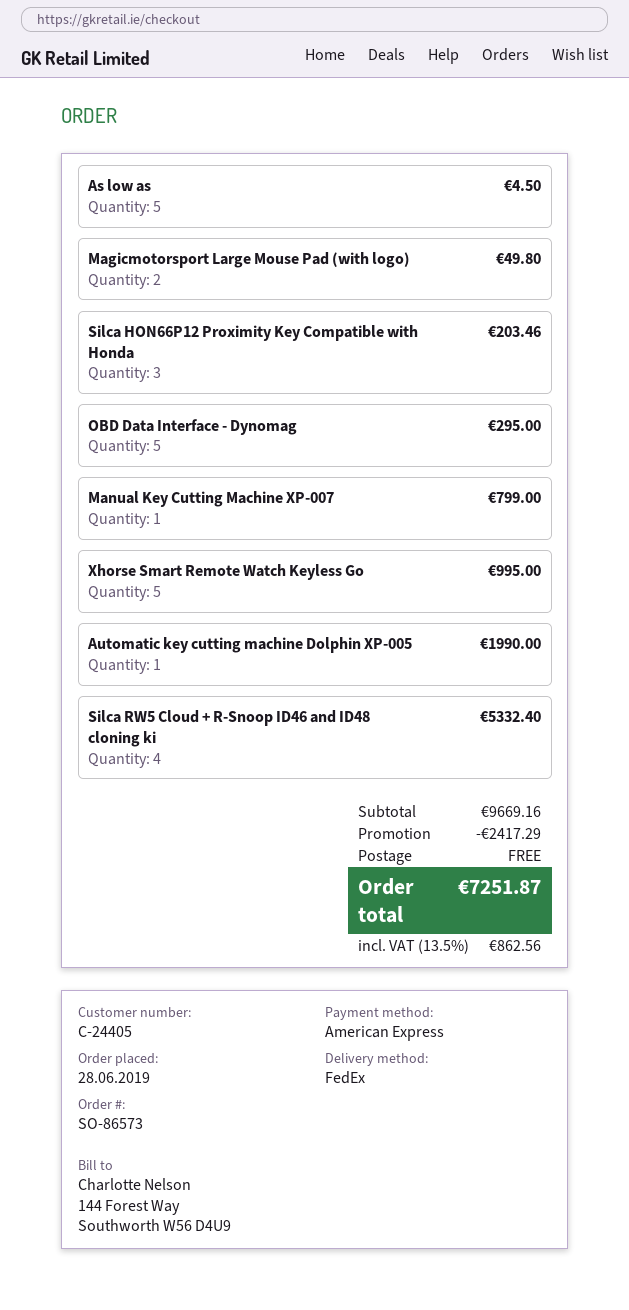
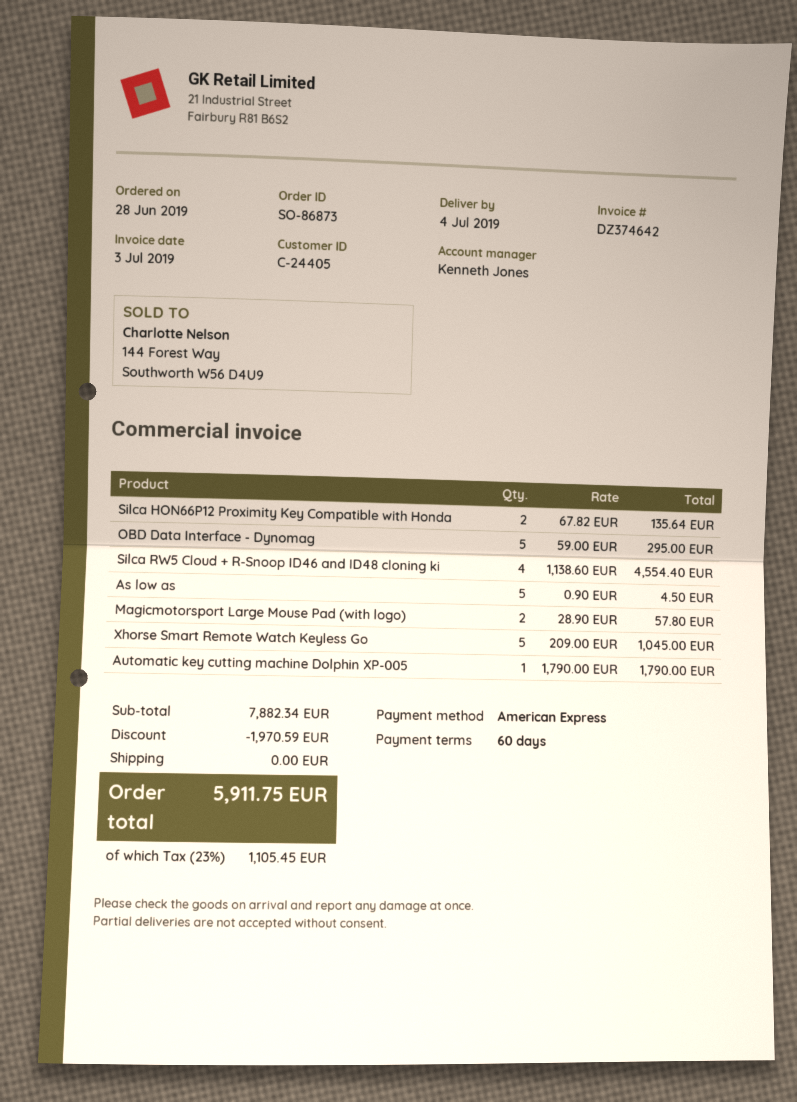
order number: SO-86573 -> SO-86873
Magicmotorsport Large Mouse Pad (with logo): 2 for 49.80 -> 2 for 57.80
Silca HON66P12 Proximity Key Compatible with Honda: 3 for 203.46 -> 2 for 135.64
Manual Key Cutting Machine XP-007: 1 for 799.00 -> none
Xhorse Smart Remote Watch Keyless Go: 5 for 995.00 -> 5 for 1045.00
Automatic key cutting machine Dolphin XP-005: 1 for 1990.00 -> 1 for 1790.00
Silca RW5 Cloud + R-Snoop ID46 and ID48 cloning ki: 4 for 5332.40 -> 4 for 4554.40
subtotal: 9669.16 -> 7882.34
discount: 2417.29 -> 1970.59
tax: 13.5% = 862.56 -> 23% = 1105.45
total: 7251.87 -> 5911.75

